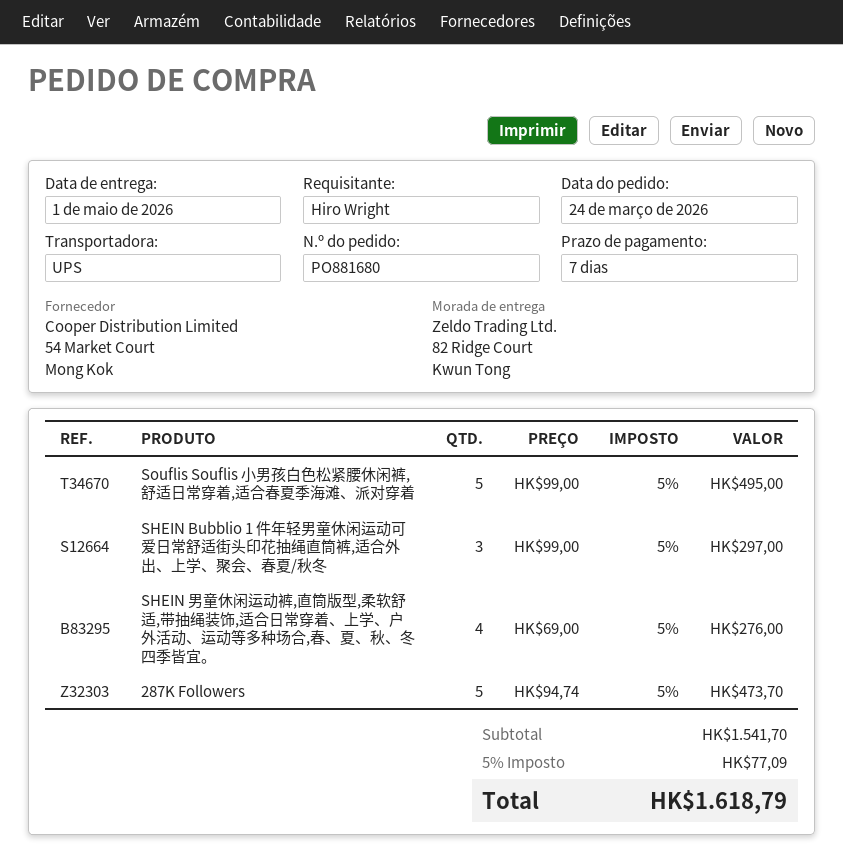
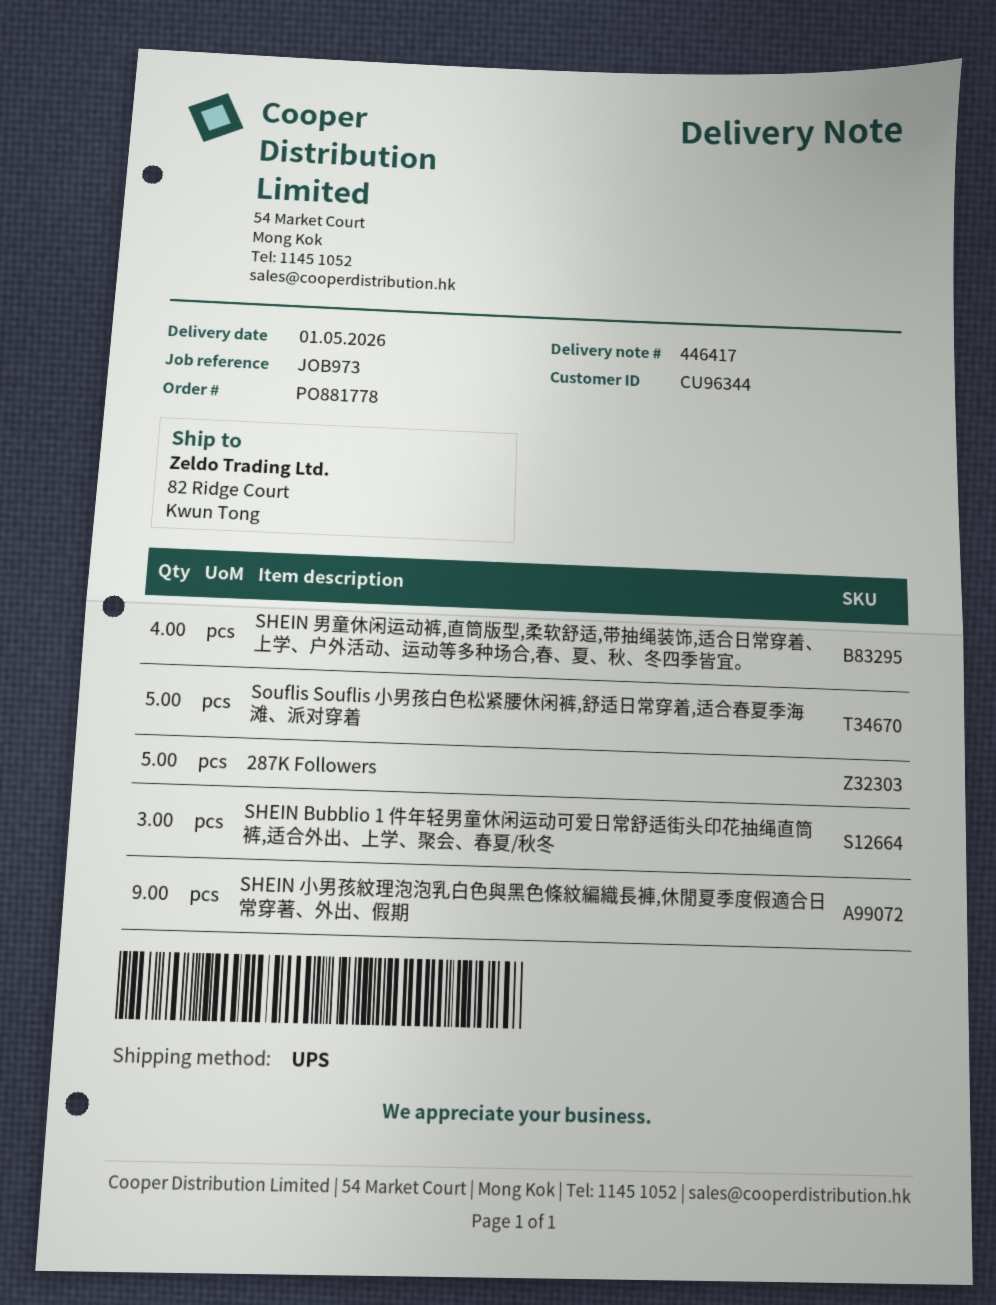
order number: PO881680 -> PO881778
SHEIN 小男孩紋理泡泡乳白色與黑色條紋編織長褲,休閒夏季度假適合日常穿著、外出、假期: none -> 9

